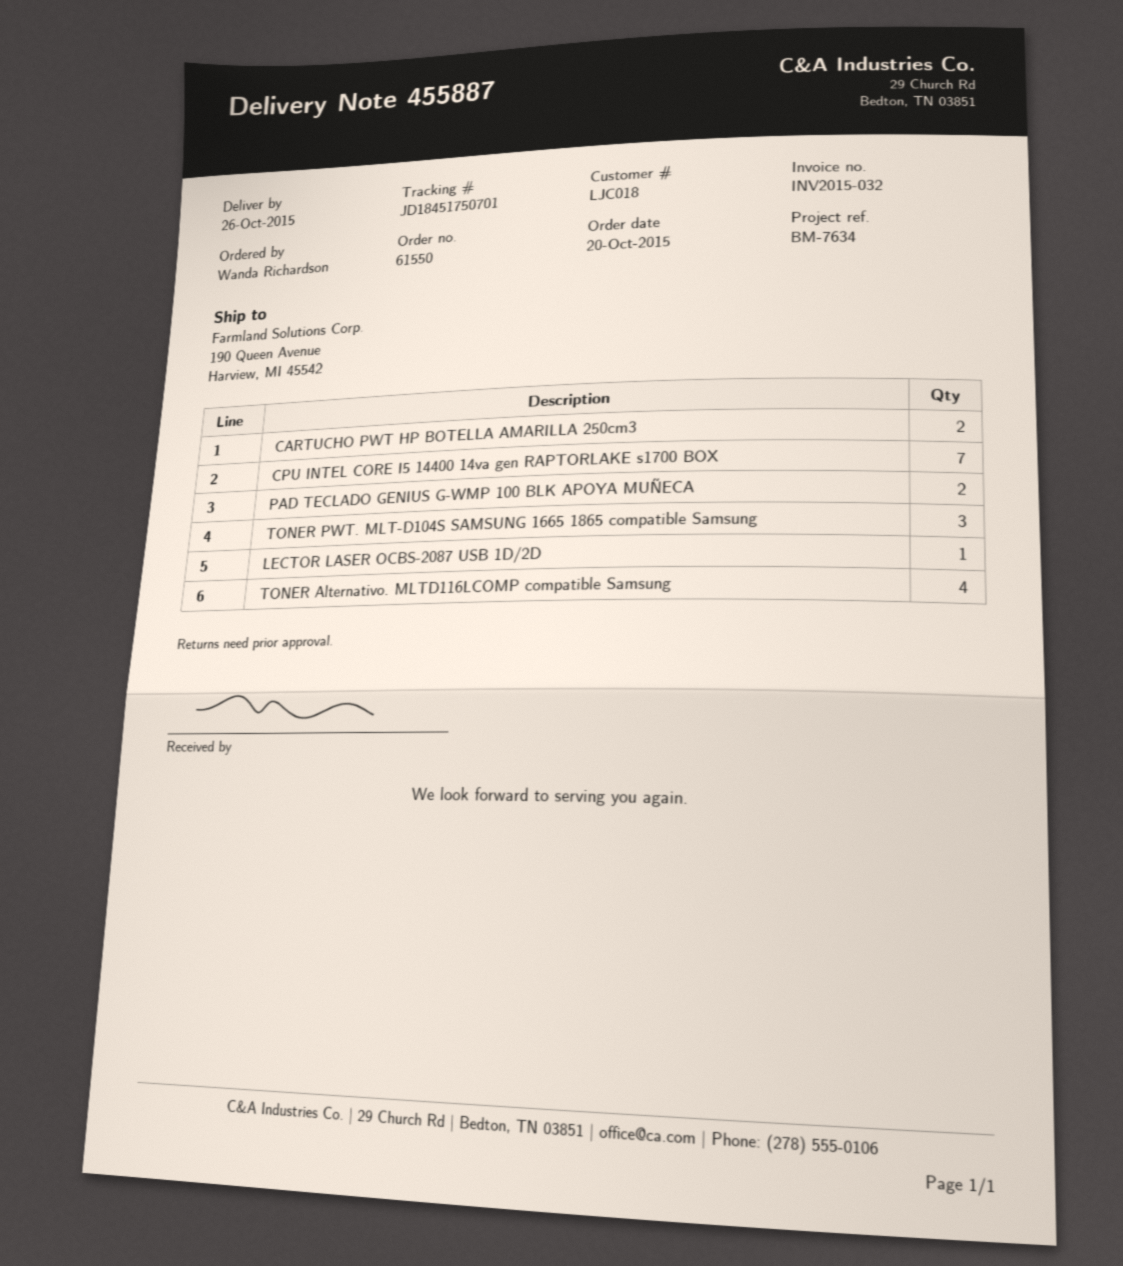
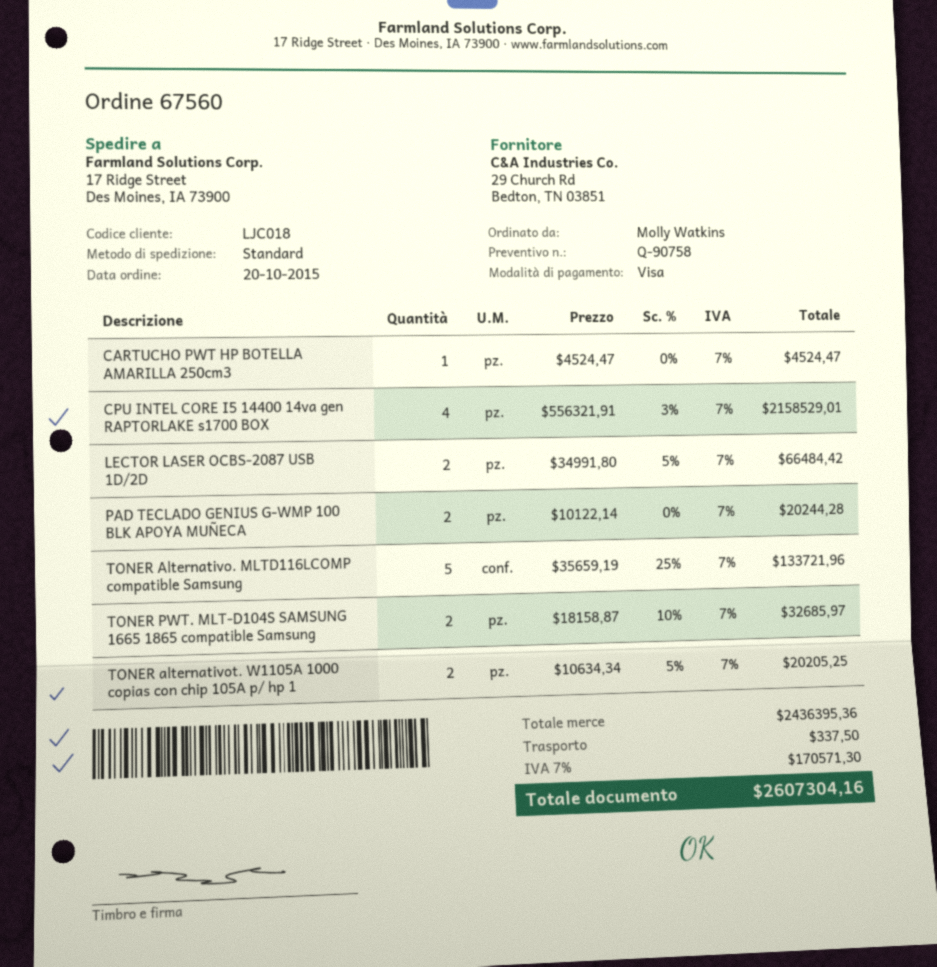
order number: 61550 -> 67560
ordered by: Wanda Richardson -> Molly Watkins
ship to: 190 Queen Avenue, Harview, MI 45542 -> 17 Ridge Street, Des Moines, IA 73900
CARTUCHO PWT HP BOTELLA AMARILLA 250cm3: 2 -> 1
CPU INTEL CORE I5 14400 14va gen RAPTORLAKE s1700 BOX: 7 -> 4
TONER PWT. MLT-D104S SAMSUNG 1665 1865 compatible Samsung: 3 -> 2
LECTOR LASER OCBS-2087 USB 1D/2D: 1 -> 2
TONER Alternativo. MLTD116LCOMP compatible Samsung: 4 -> 5
TONER alternativot. W1105A 1000 copias con chip 105A p/ hp 1: none -> 2

